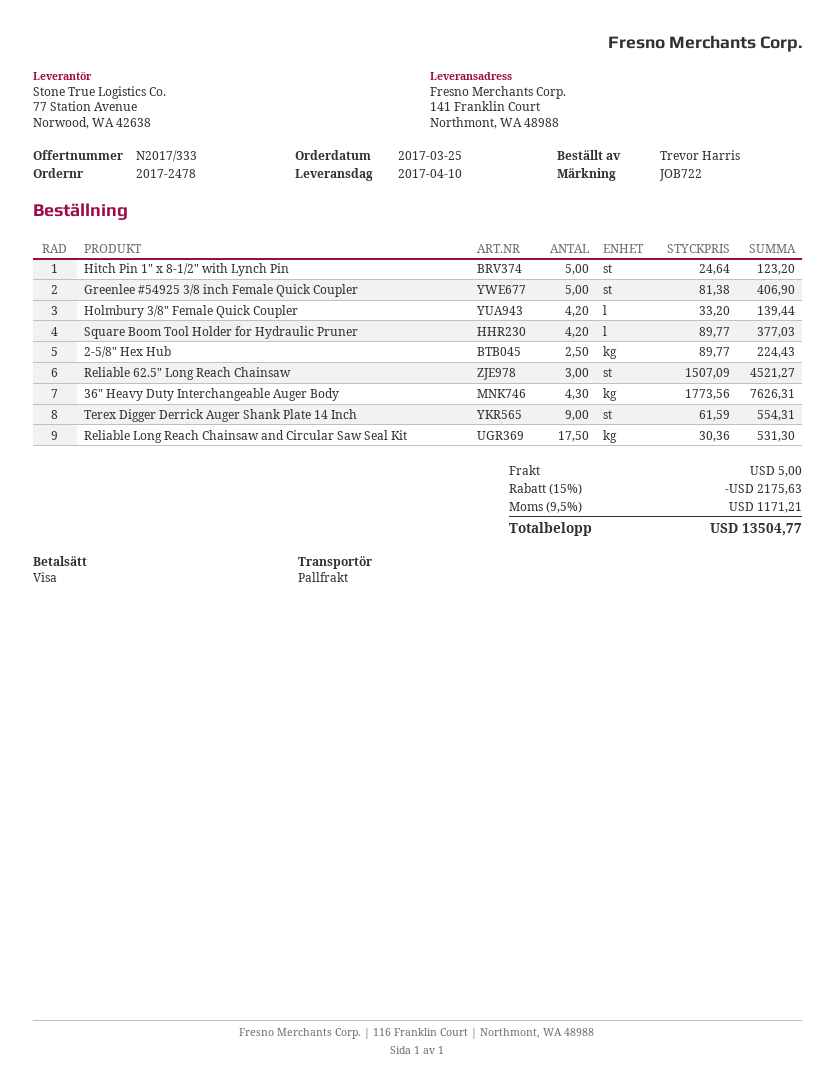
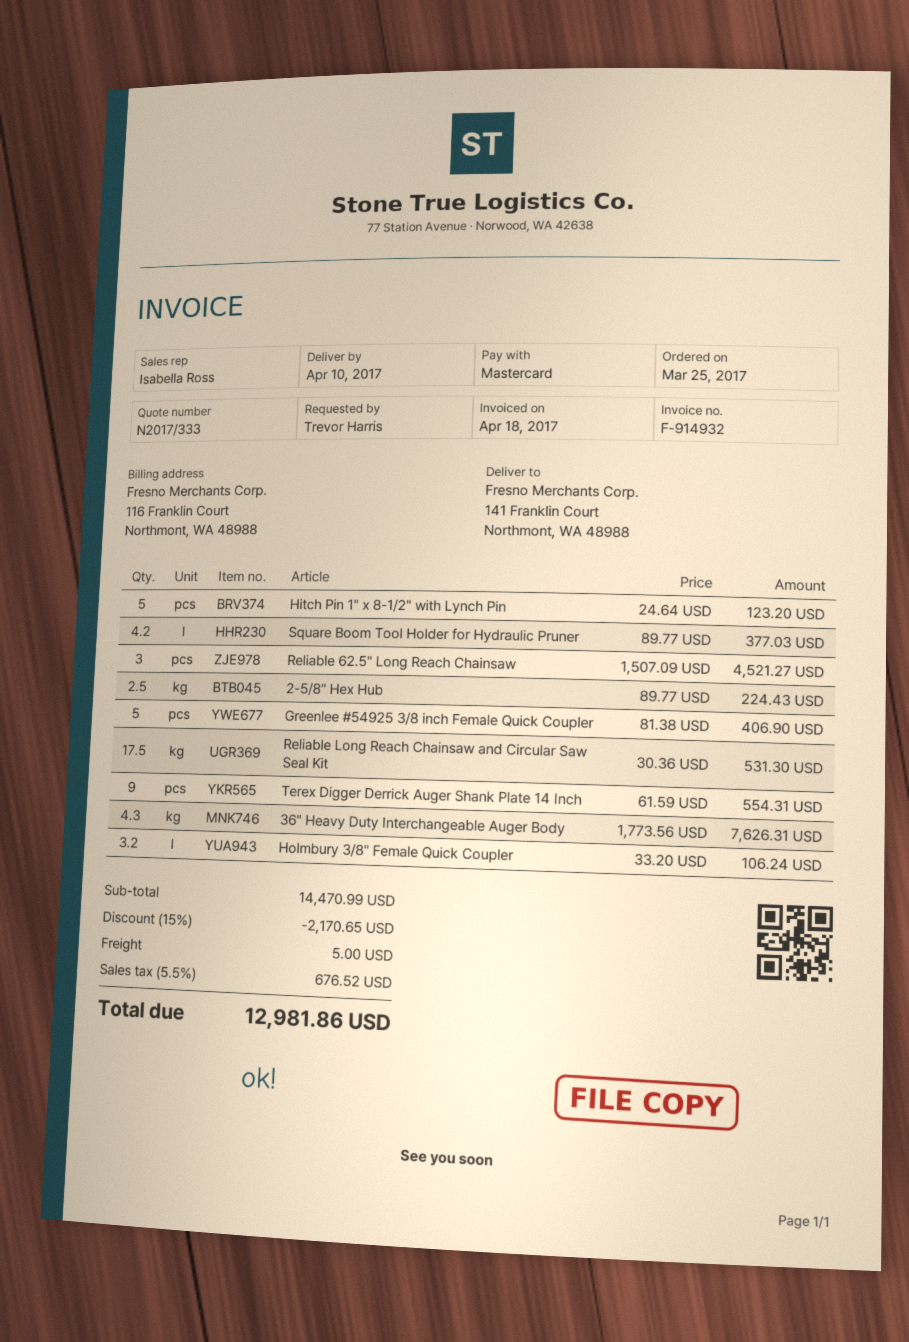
payment method: Visa -> Mastercard
Holmbury 3/8" Female Quick Coupler: 4.2 x 33.20 = 139.44 -> 3.2 x 33.20 = 106.24
discount: 15% = 2175.63 -> 15% = 2170.65
tax: 9.5% = 1171.21 -> 5.5% = 676.52
total: 13504.77 -> 12981.86

